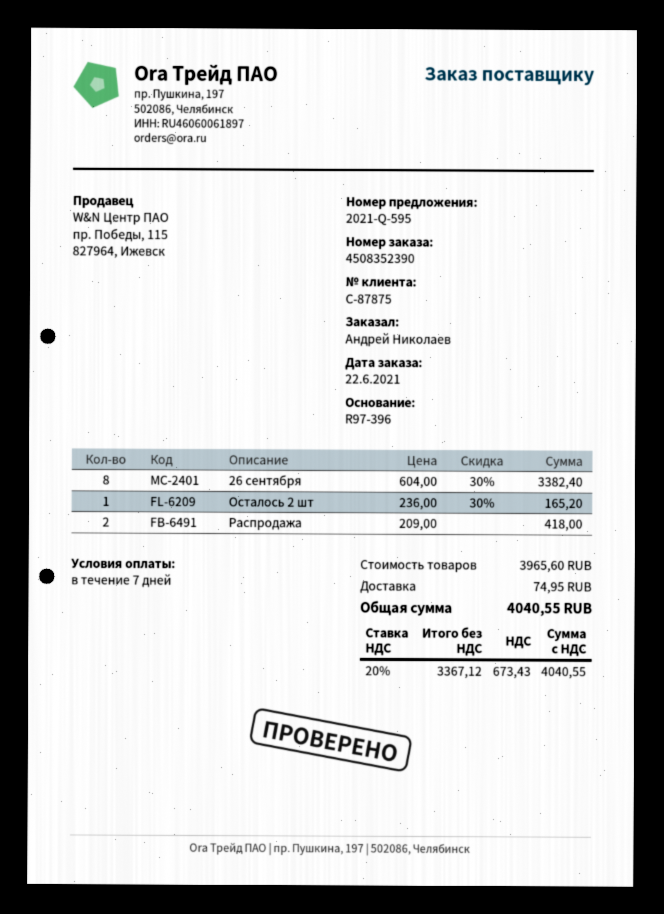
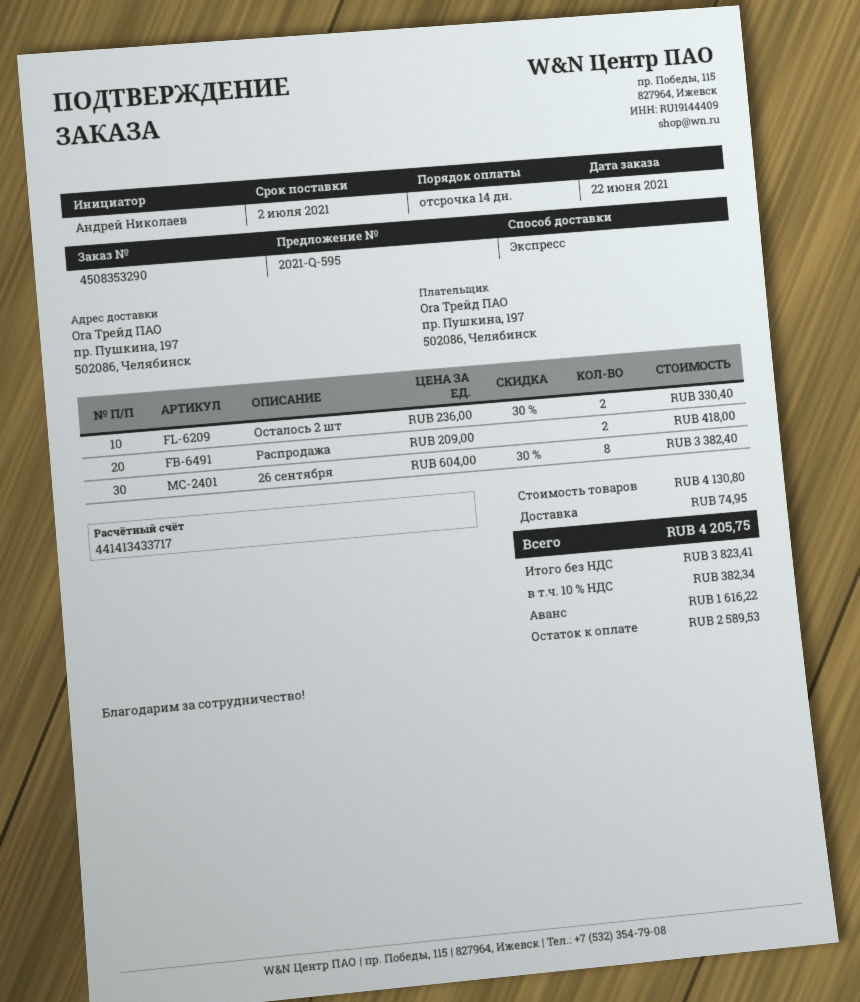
order number: 4508352390 -> 4508353290
payment terms: 7 days -> 14 days
Осталось 2 шт: 1 x 236.00 - 30% = 165.20 -> 2 x 236.00 - 30% = 330.40
subtotal: 3965.60 -> 4130.80
net: 3367.12 -> 3823.41
tax: 20% = 673.43 -> 10% = 382.34
total: 4040.55 -> 4205.75

